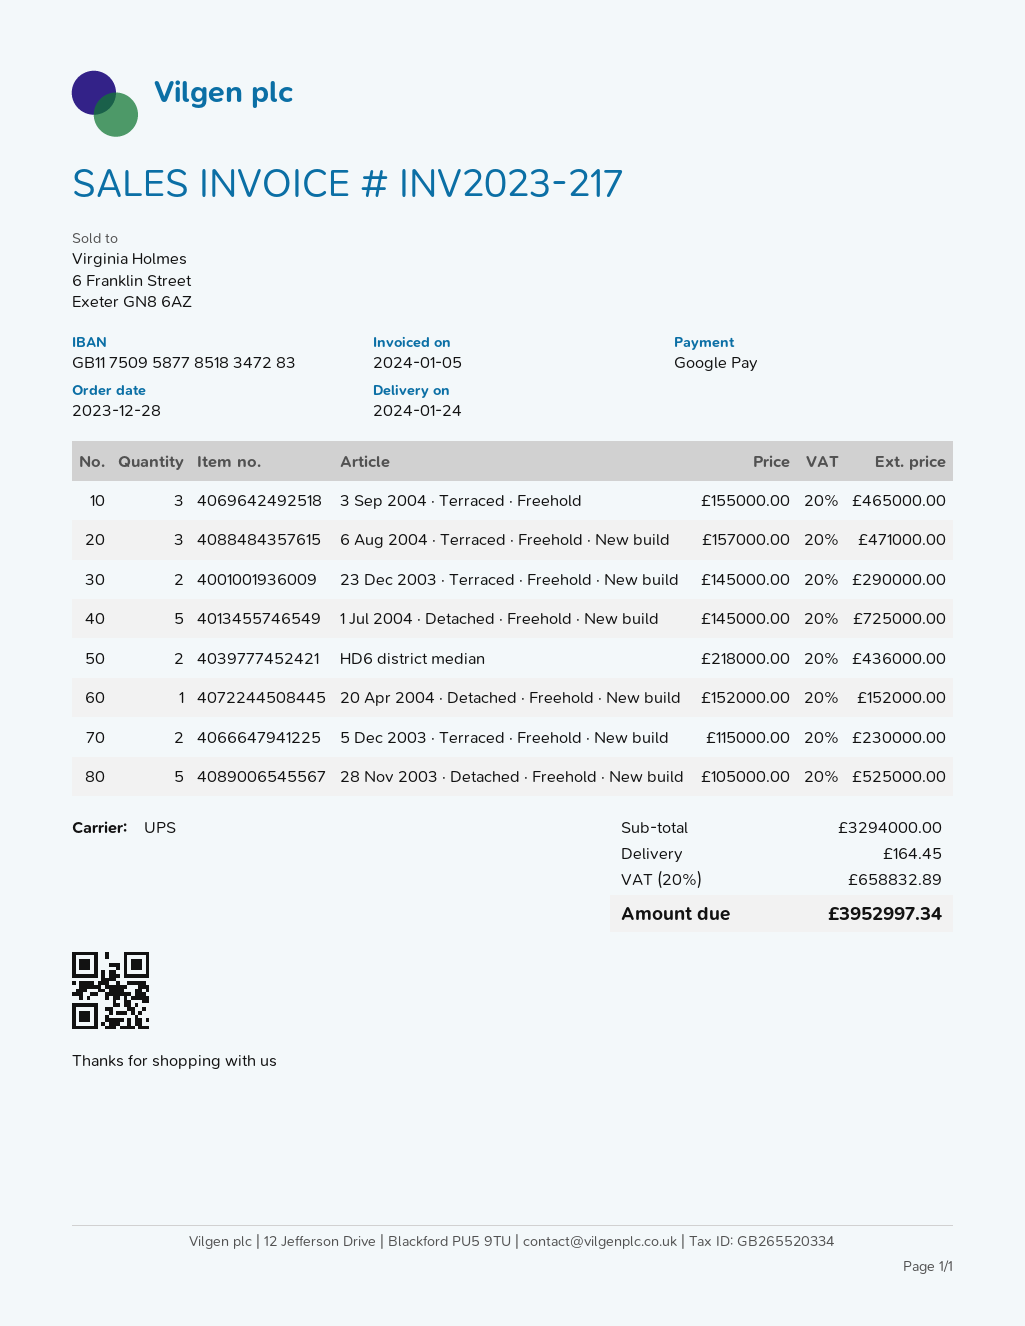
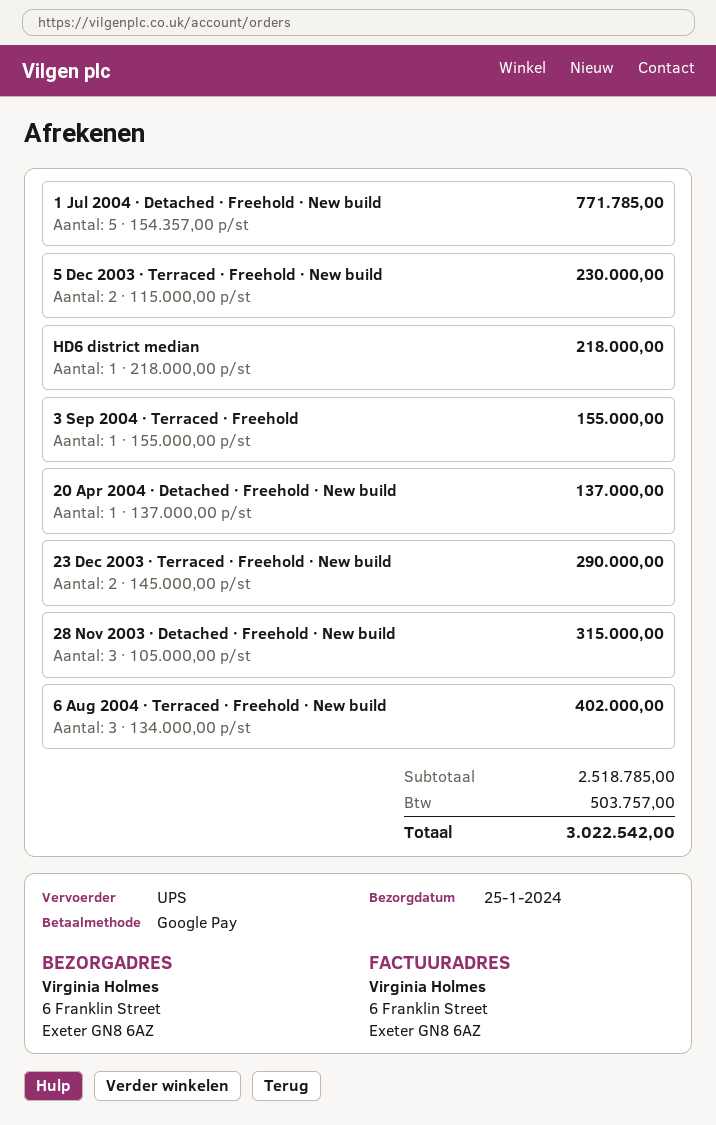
delivery date: 2024-01-24 -> 2024-01-25
3 Sep 2004 · Terraced · Freehold: 3 x 155000.00 = 465000.00 -> 1 x 155000.00 = 155000.00
6 Aug 2004 · Terraced · Freehold · New build: 3 x 157000.00 = 471000.00 -> 3 x 134000.00 = 402000.00
1 Jul 2004 · Detached · Freehold · New build: 5 x 145000.00 = 725000.00 -> 5 x 154357.00 = 771785.00
HD6 district median: 2 x 218000.00 = 436000.00 -> 1 x 218000.00 = 218000.00
20 Apr 2004 · Detached · Freehold · New build: 1 x 152000.00 = 152000.00 -> 1 x 137000.00 = 137000.00
28 Nov 2003 · Detached · Freehold · New build: 5 x 105000.00 = 525000.00 -> 3 x 105000.00 = 315000.00
subtotal: 3294000.00 -> 2518785.00
shipping: 164.45 -> none
tax: 658832.89 -> 503757.00
total: 3952997.34 -> 3022542.00

